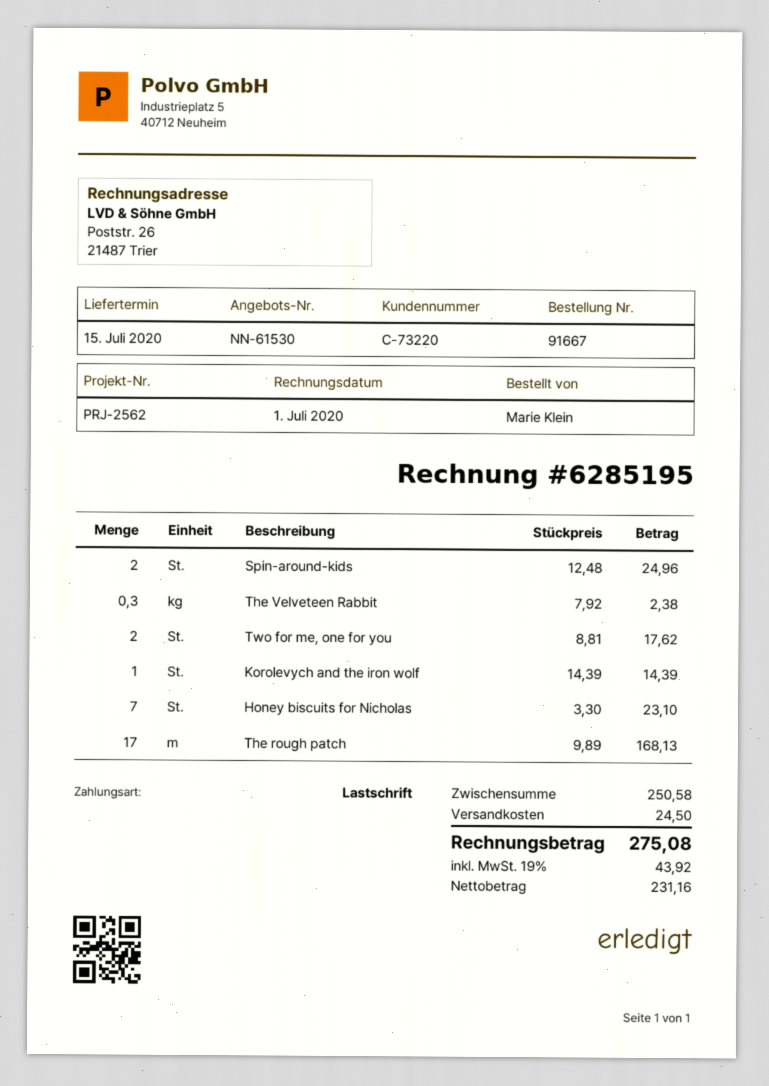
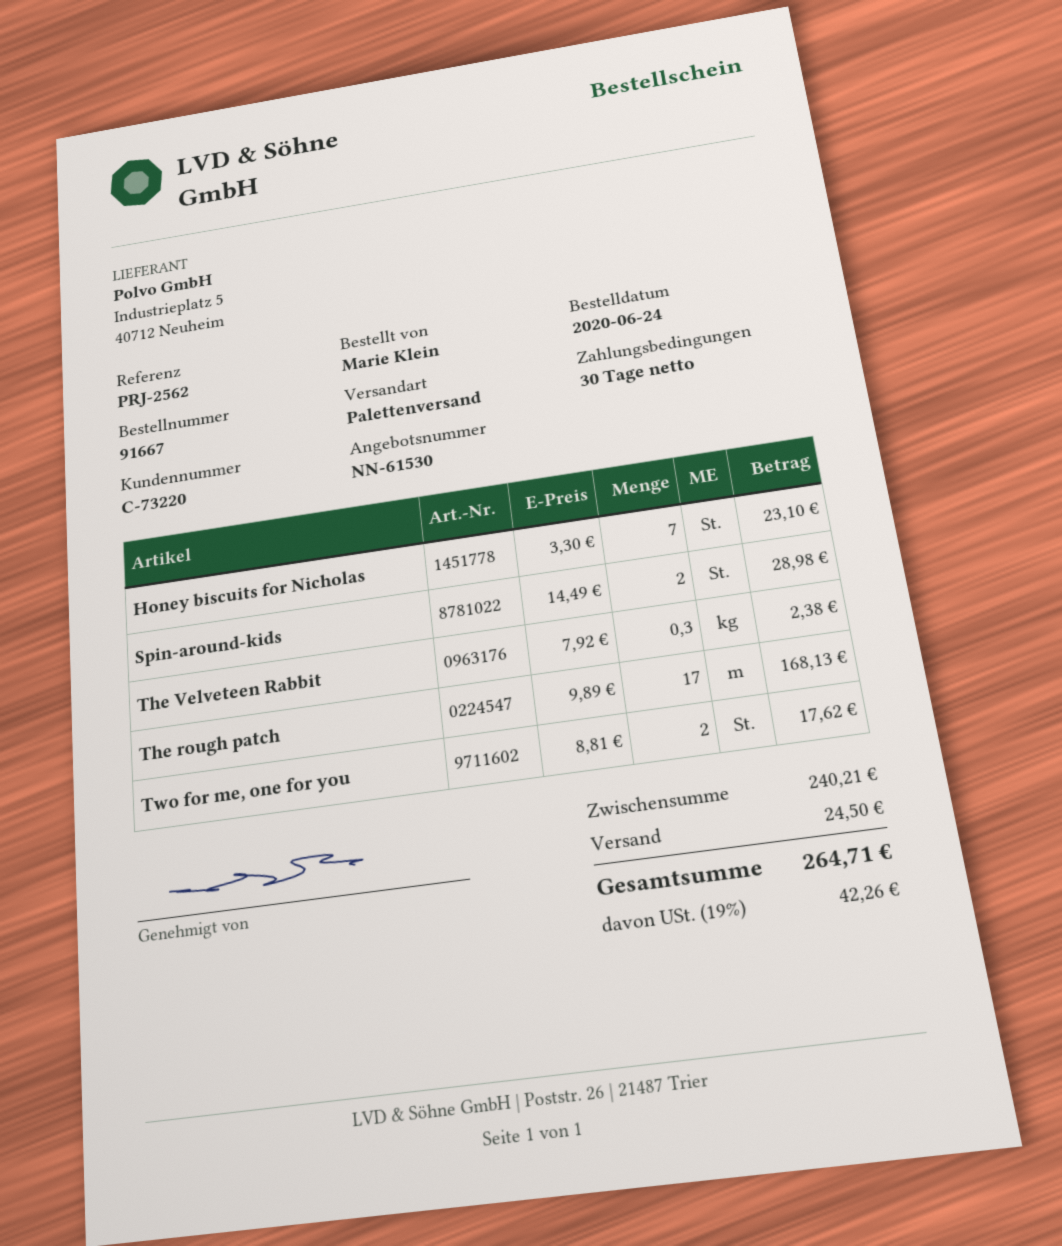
Spin-around-kids: 2 x 12.48 = 24.96 -> 2 x 14.49 = 28.98
Korolevych and the iron wolf: 1 x 14.39 = 14.39 -> none
subtotal: 250.58 -> 240.21
tax: 19% = 43.92 -> 19% = 42.26
total: 275.08 -> 264.71

